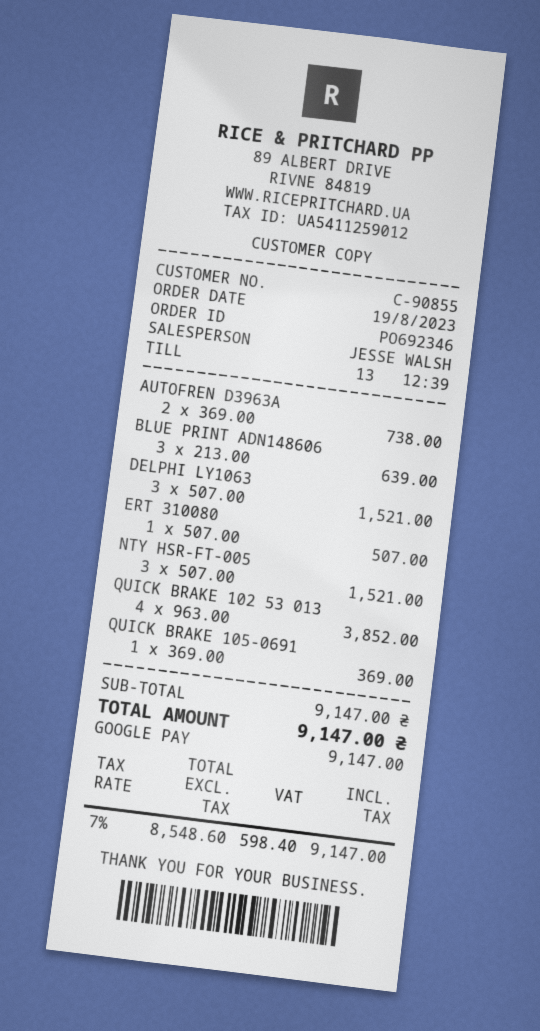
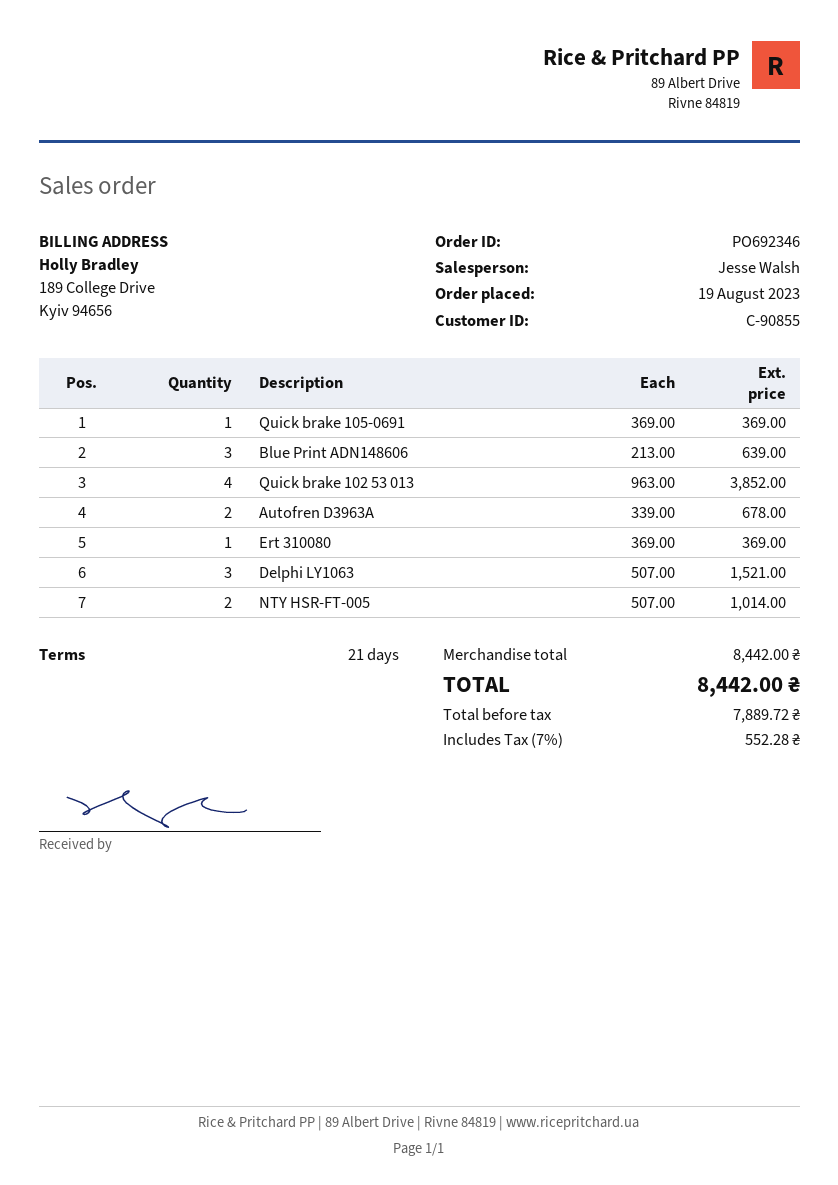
AUTOFREN D3963A: 2 x 369.00 = 738.00 -> 2 x 339.00 = 678.00
ERT 310080: 1 x 507.00 = 507.00 -> 1 x 369.00 = 369.00
NTY HSR-FT-005: 3 x 507.00 = 1521.00 -> 2 x 507.00 = 1014.00
subtotal: 9147.00 -> 8442.00
net: 8548.60 -> 7889.72
tax: 7% = 598.40 -> 7% = 552.28
total: 9147.00 -> 8442.00

